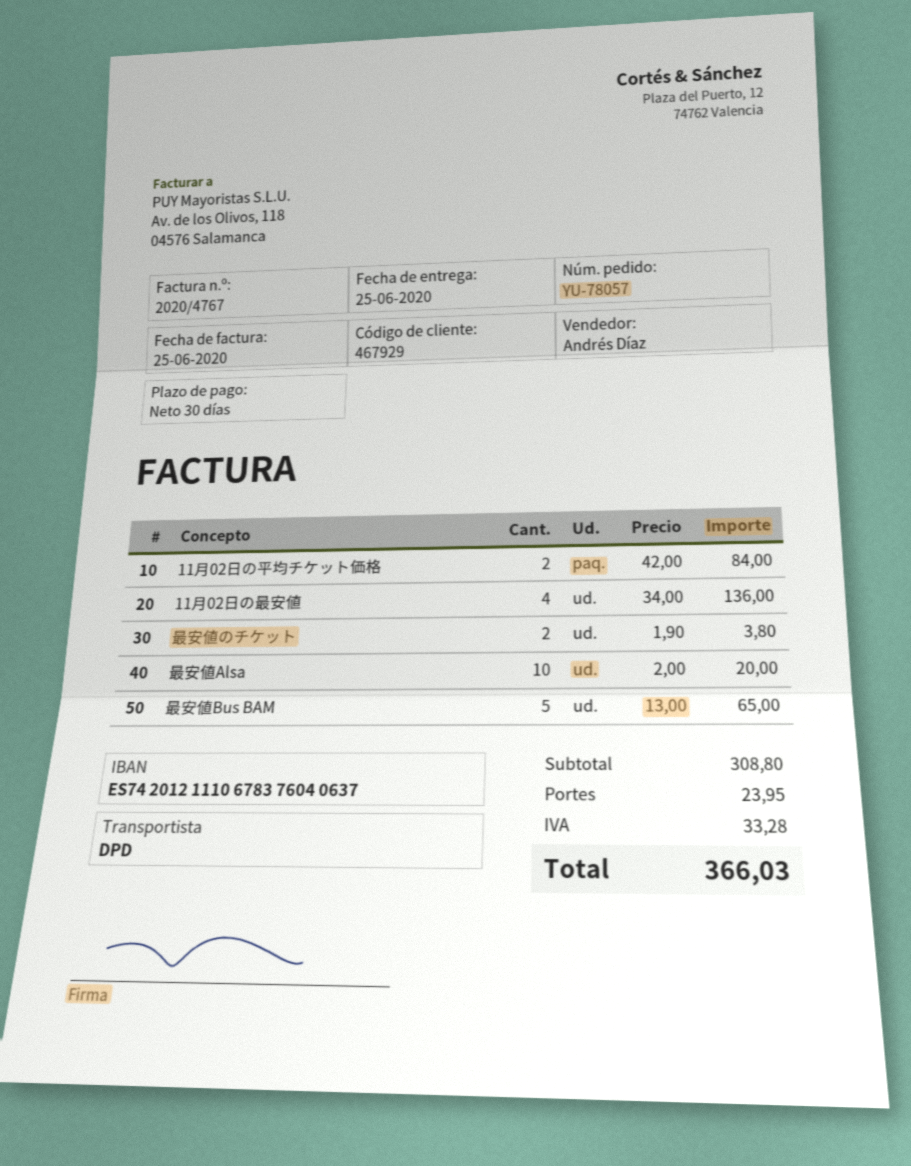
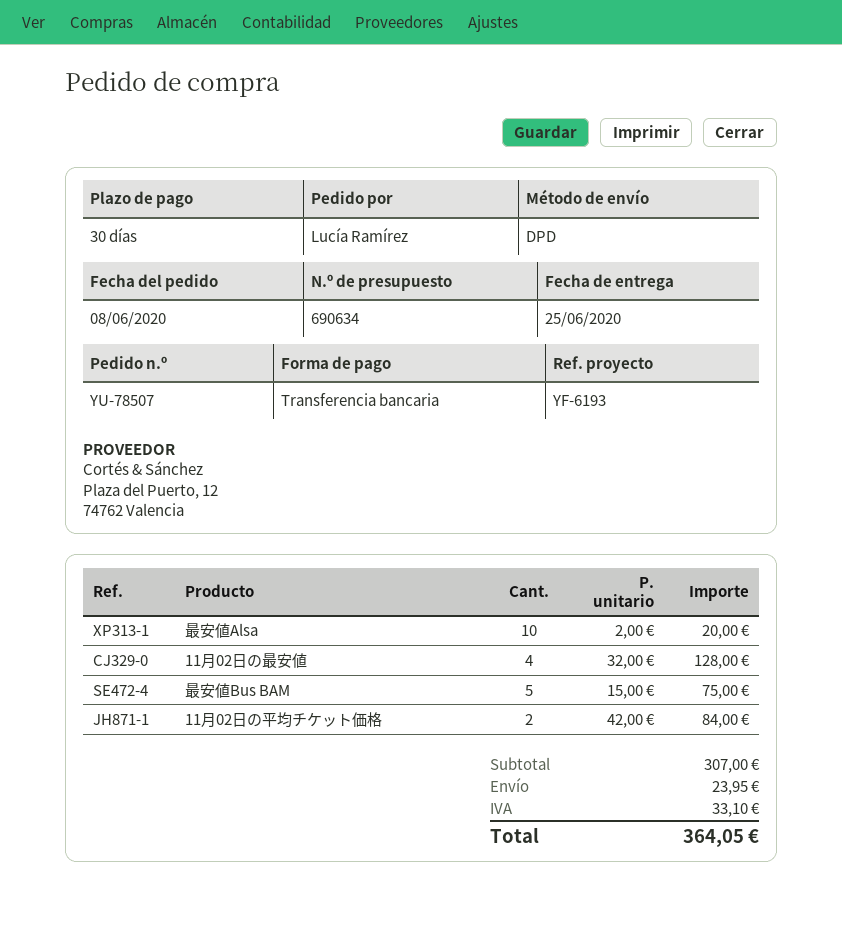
order number: YU-78057 -> YU-78507
11月02日の最安値: 4 x 34.00 = 136.00 -> 4 x 32.00 = 128.00
最安値のチケット: 2 x 1.90 = 3.80 -> none
最安値Bus BAM: 5 x 13.00 = 65.00 -> 5 x 15.00 = 75.00
subtotal: 308.80 -> 307.00
tax: 33.28 -> 33.10
total: 366.03 -> 364.05

